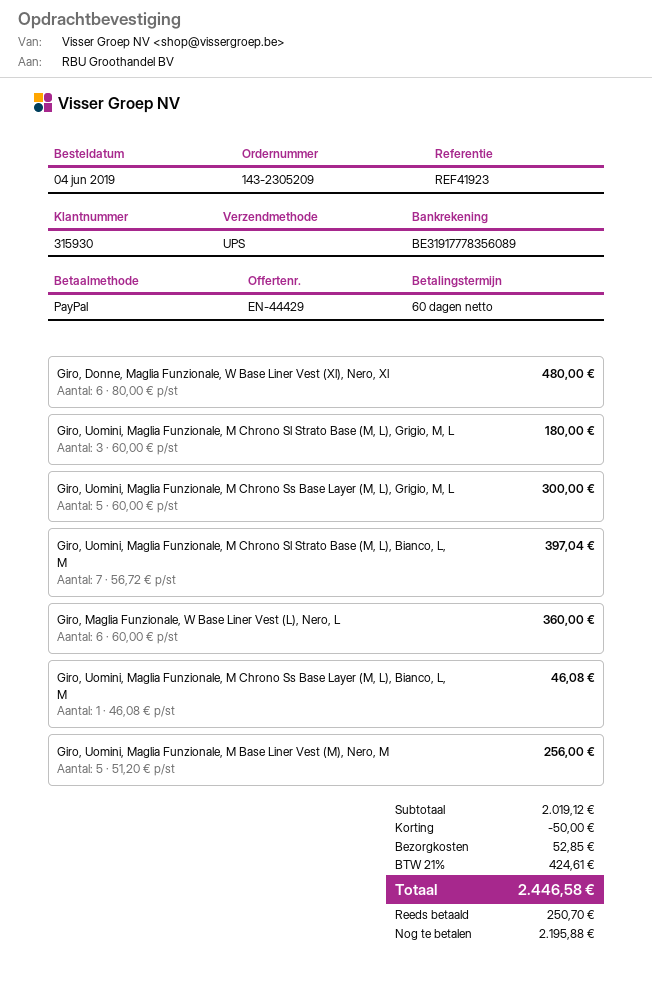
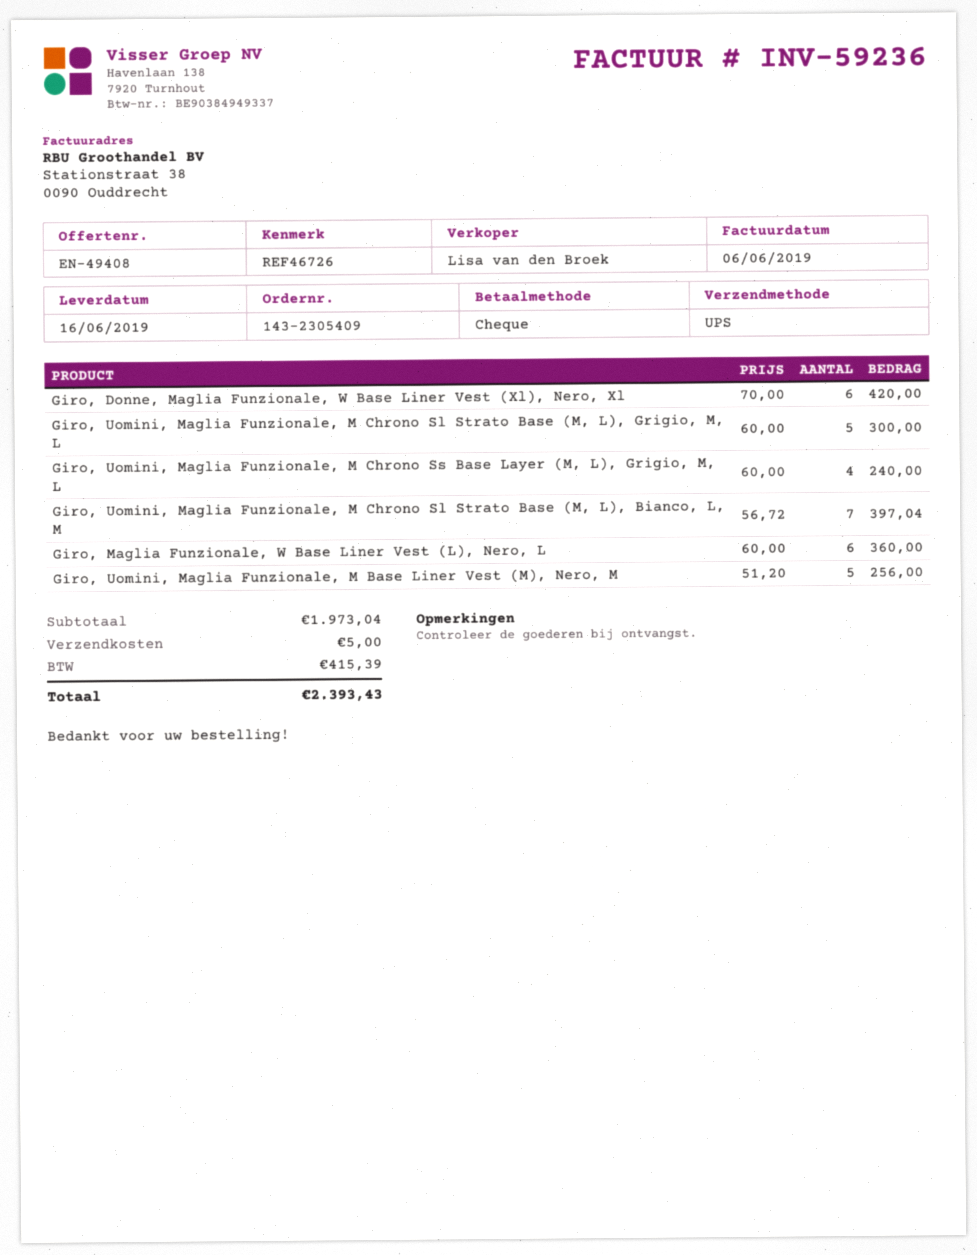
quote number: EN-44429 -> EN-49408
order number: 143-2305209 -> 143-2305409
reference: REF41923 -> REF46726
payment method: PayPal -> cheque
Giro, Donne, Maglia Funzionale, W Base Liner Vest (Xl), Nero, Xl: 6 x 80.00 = 480.00 -> 6 x 70.00 = 420.00
Giro, Uomini, Maglia Funzionale, M Chrono Sl Strato Base (M, L), Grigio, M, L: 3 x 60.00 = 180.00 -> 5 x 60.00 = 300.00
Giro, Uomini, Maglia Funzionale, M Chrono Ss Base Layer (M, L), Grigio, M, L: 5 x 60.00 = 300.00 -> 4 x 60.00 = 240.00
Giro, Uomini, Maglia Funzionale, M Chrono Ss Base Layer (M, L), Bianco, L, M: 1 x 46.08 = 46.08 -> none
subtotal: 2019.12 -> 1973.04
discount: 50.00 -> none
shipping: 52.85 -> 5.00
tax: 424.61 -> 415.39
total: 2446.58 -> 2393.43

